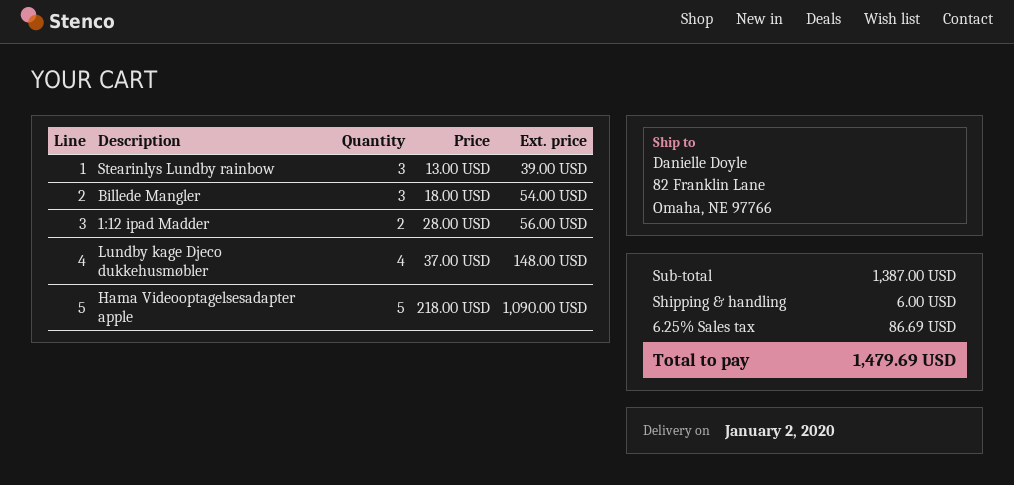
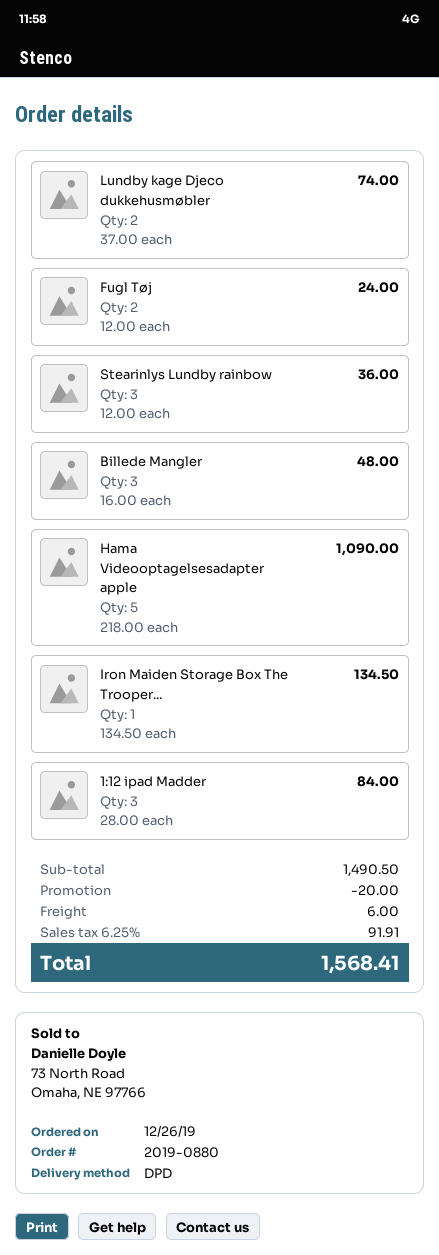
Stearinlys Lundby rainbow: 3 x 13.00 = 39.00 -> 3 x 12.00 = 36.00
Billede Mangler: 3 x 18.00 = 54.00 -> 3 x 16.00 = 48.00
1:12 ipad Madder: 2 x 28.00 = 56.00 -> 3 x 28.00 = 84.00
Lundby kage Djeco dukkehusmøbler: 4 x 37.00 = 148.00 -> 2 x 37.00 = 74.00
Fugl Tøj: none -> 2 x 12.00 = 24.00
Iron Maiden Storage Box The Trooper...: none -> 1 x 134.50 = 134.50
subtotal: 1387.00 -> 1490.50
discount: none -> 20.00
tax: 6.25% = 86.69 -> 6.25% = 91.91
total: 1479.69 -> 1568.41

